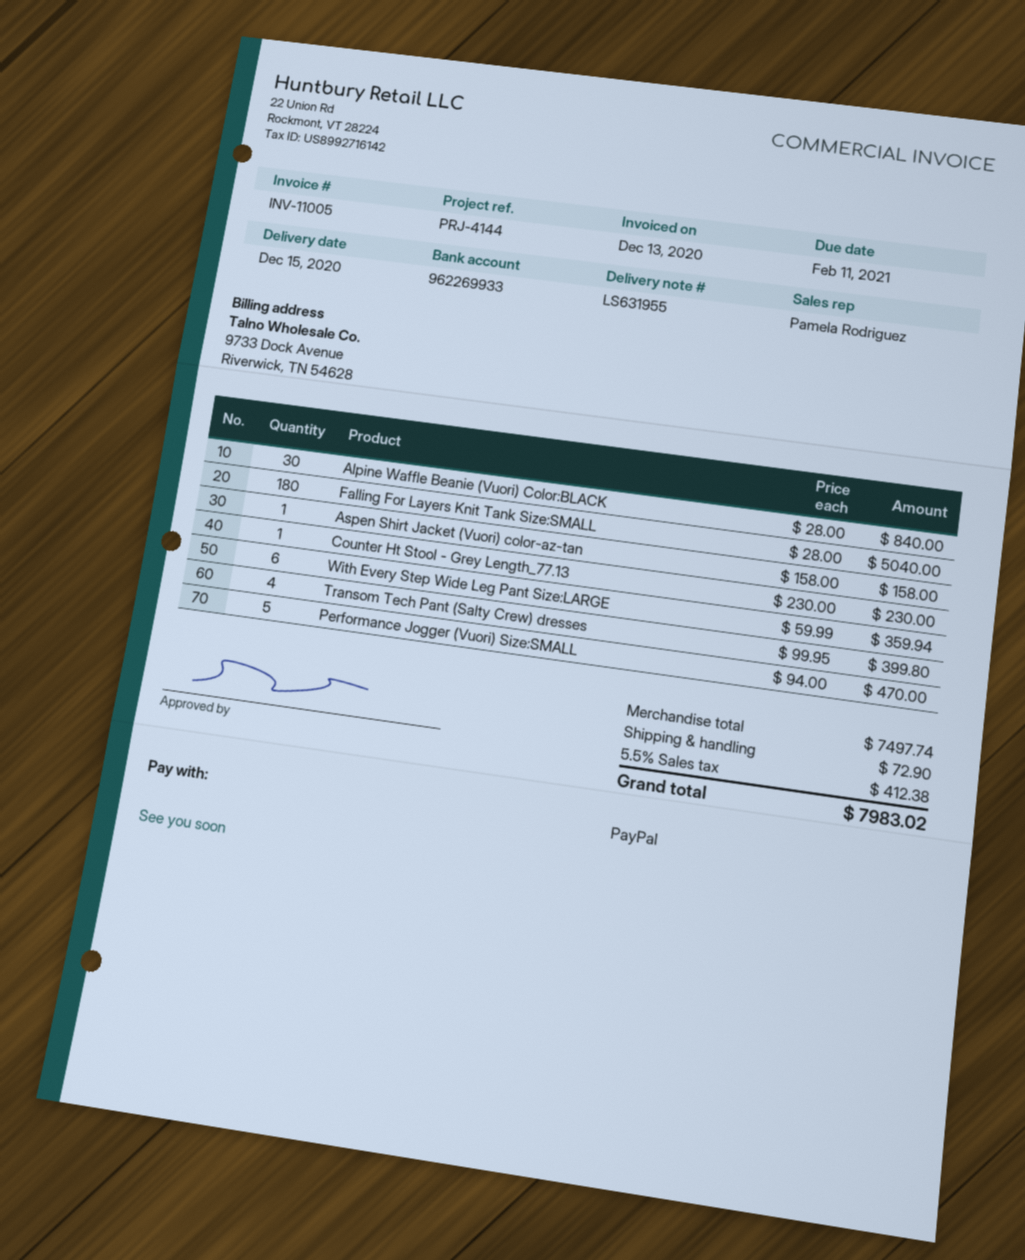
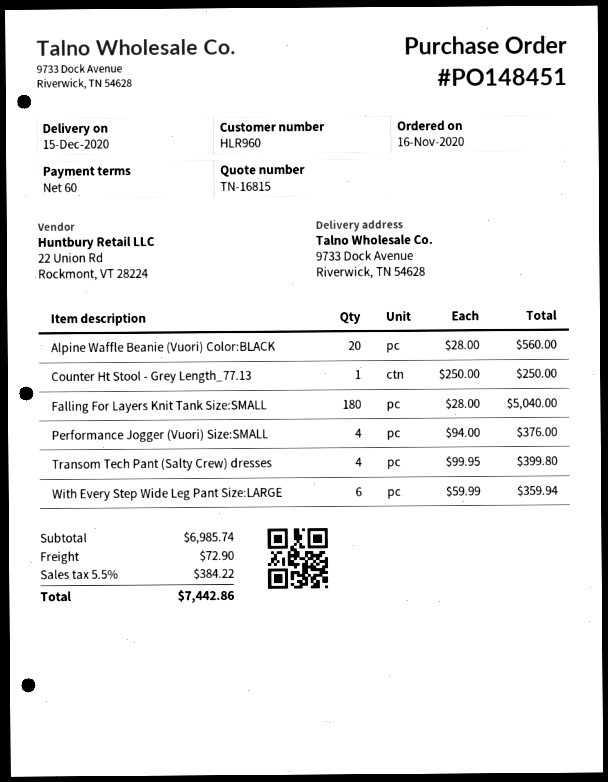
Alpine Waffle Beanie (Vuori) Color:BLACK: 30 x 28.00 = 840.00 -> 20 x 28.00 = 560.00
Aspen Shirt Jacket (Vuori) color-az-tan: 1 x 158.00 = 158.00 -> none
Counter Ht Stool - Grey Length_77.13: 1 x 230.00 = 230.00 -> 1 x 250.00 = 250.00
Performance Jogger (Vuori) Size:SMALL: 5 x 94.00 = 470.00 -> 4 x 94.00 = 376.00
subtotal: 7497.74 -> 6985.74
tax: 5.5% = 412.38 -> 5.5% = 384.22
total: 7983.02 -> 7442.86

